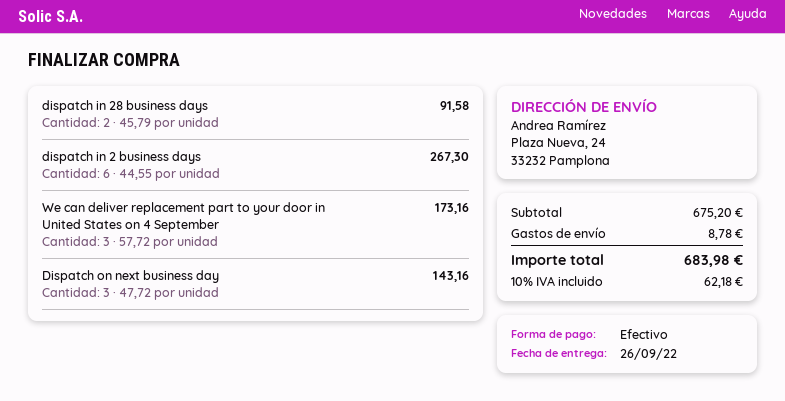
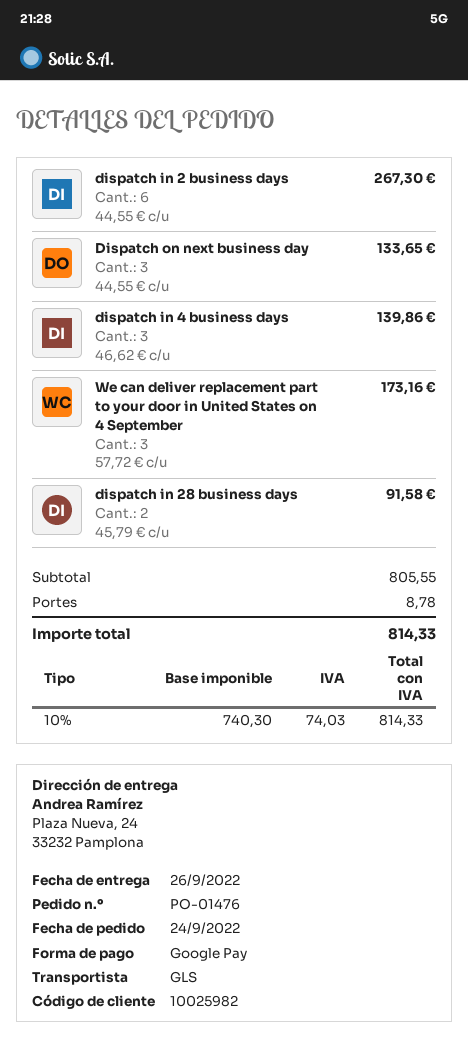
payment method: cash -> Google Pay
Dispatch on next business day: 3 x 47.72 = 143.16 -> 3 x 44.55 = 133.65
dispatch in 4 business days: none -> 3 x 46.62 = 139.86
subtotal: 675.20 -> 805.55
tax: 10% = 62.18 -> 10% = 74.03
total: 683.98 -> 814.33

